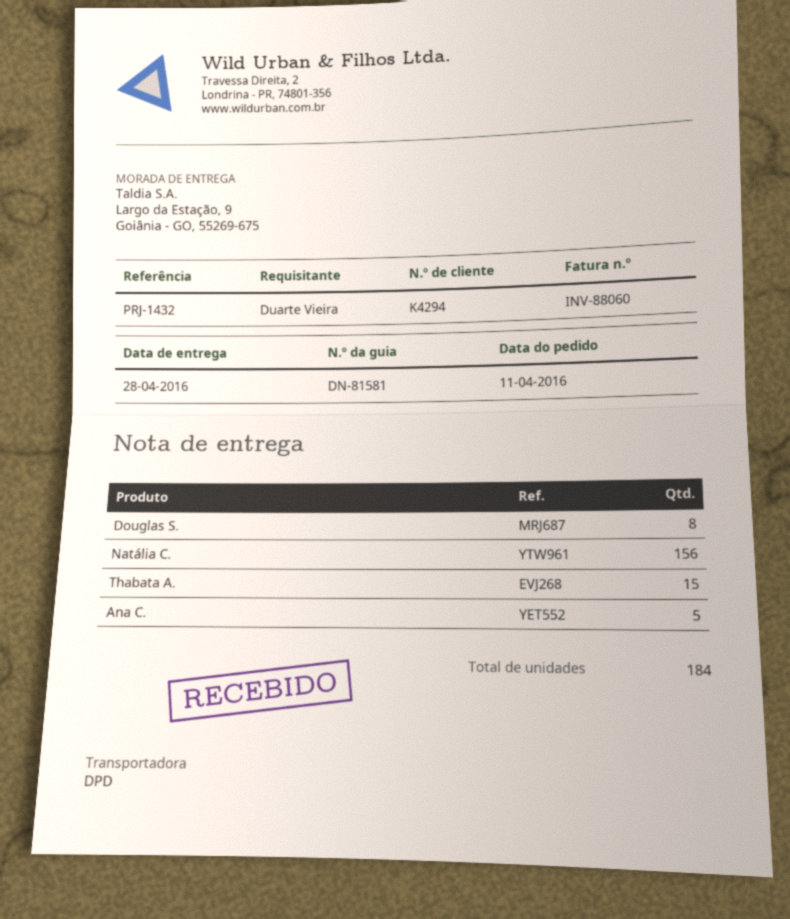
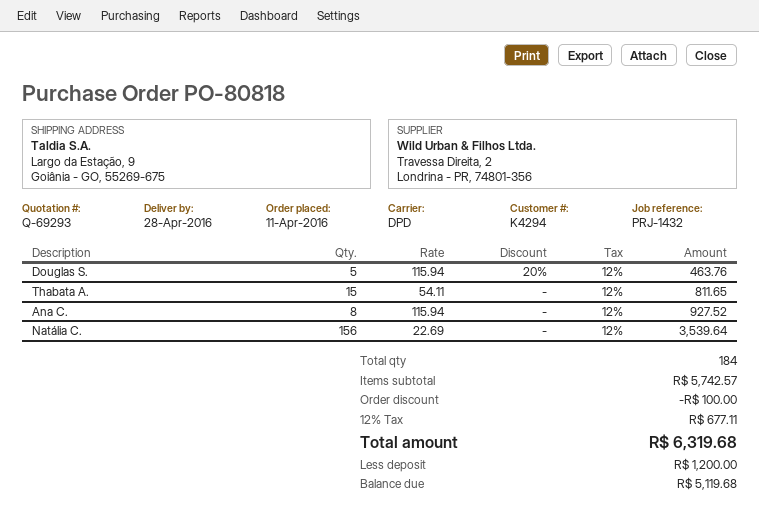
Douglas S.: 8 -> 5
Ana C.: 5 -> 8

